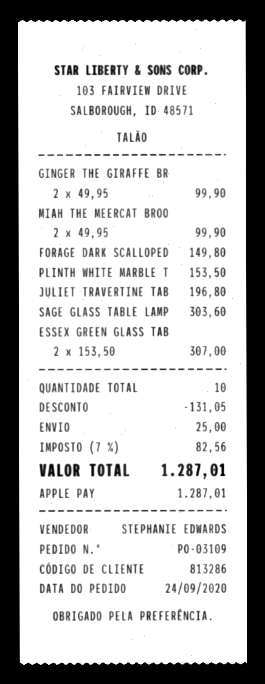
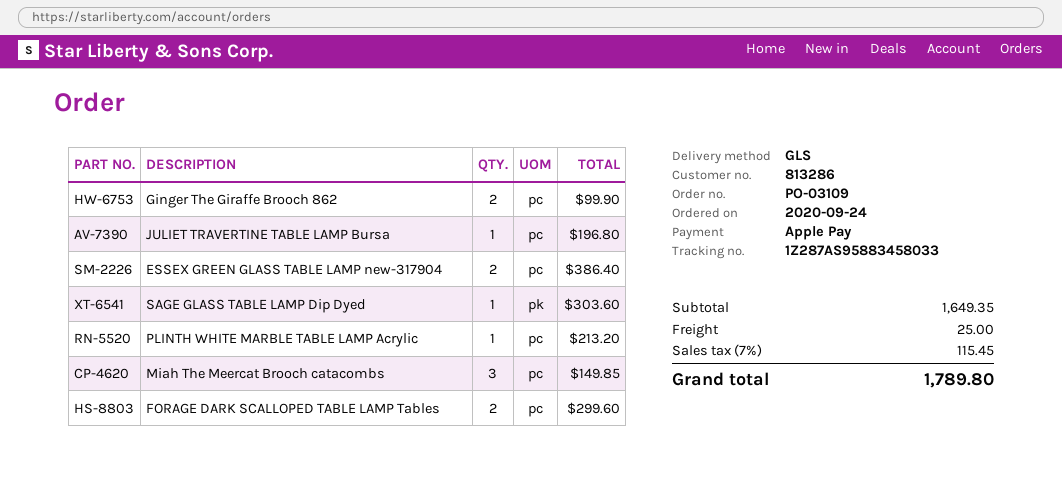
MIAH THE MEERCAT BROO: 2 for 99.90 -> 3 for 149.85
FORAGE DARK SCALLOPED: 1 for 149.80 -> 2 for 299.60
PLINTH WHITE MARBLE T: 1 for 153.50 -> 1 for 213.20
ESSEX GREEN GLASS TAB: 2 for 307.00 -> 2 for 386.40
discount: 131.05 -> none
tax: 7% = 82.56 -> 7% = 115.45
total: 1287.01 -> 1789.80

